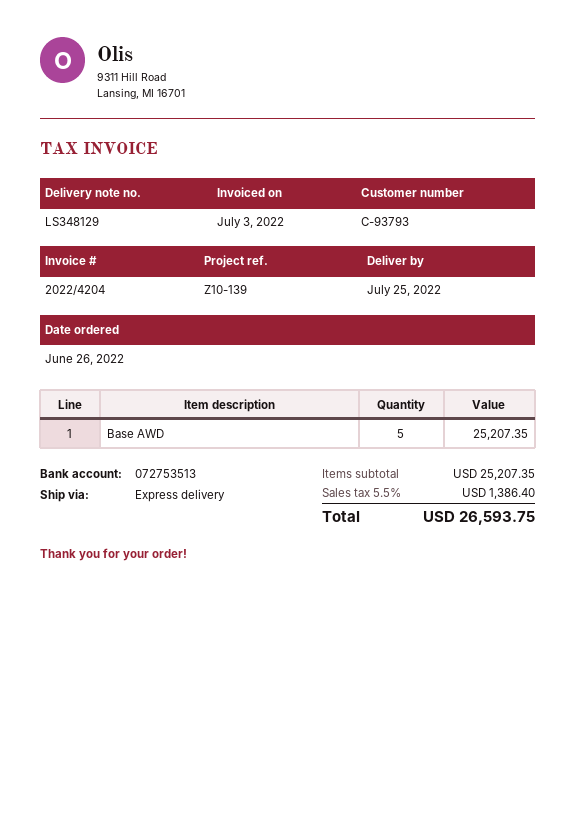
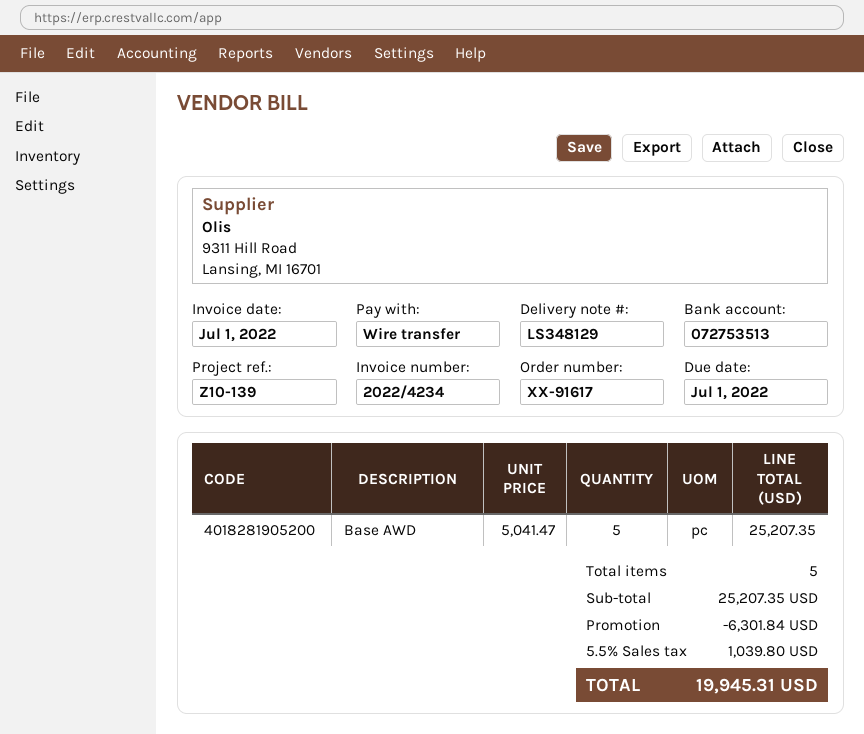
invoice number: 2022/4204 -> 2022/4234
invoice date: 2022-07-03 -> 2022-07-01
discount: none -> 6301.84
tax: 5.5% = 1386.40 -> 5.5% = 1039.80
total: 26593.75 -> 19945.31

